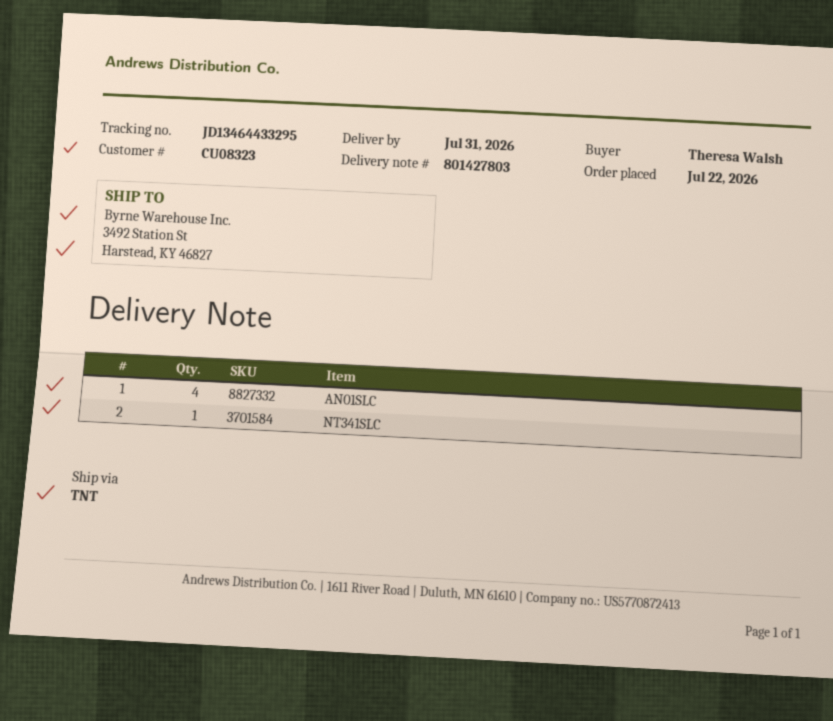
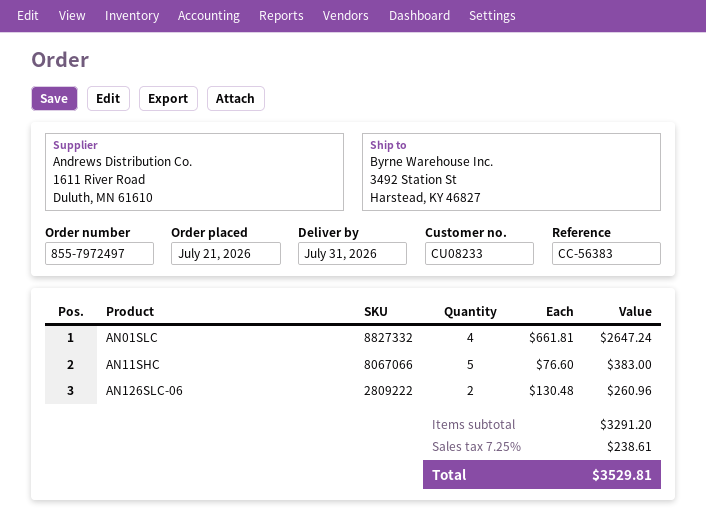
order date: 2026-07-22 -> 2026-07-21
customer number: CU08323 -> CU08233
NT341SLC: 1 -> none
AN11SHC: none -> 5
AN126SLC-06: none -> 2

